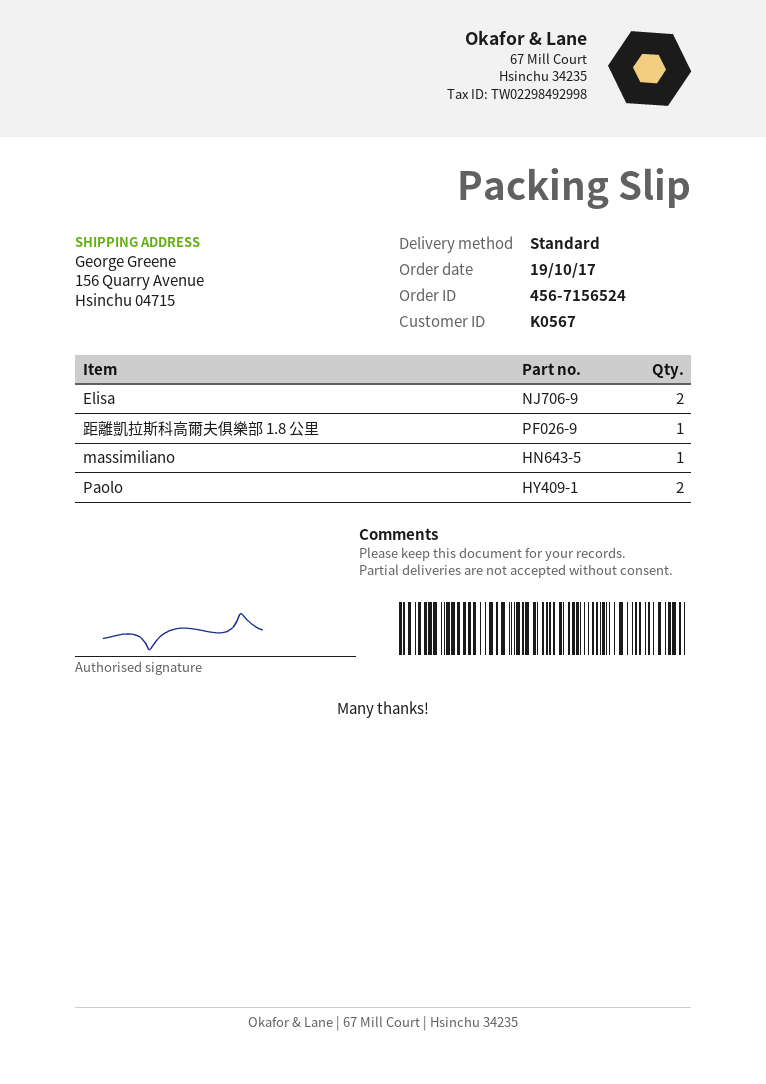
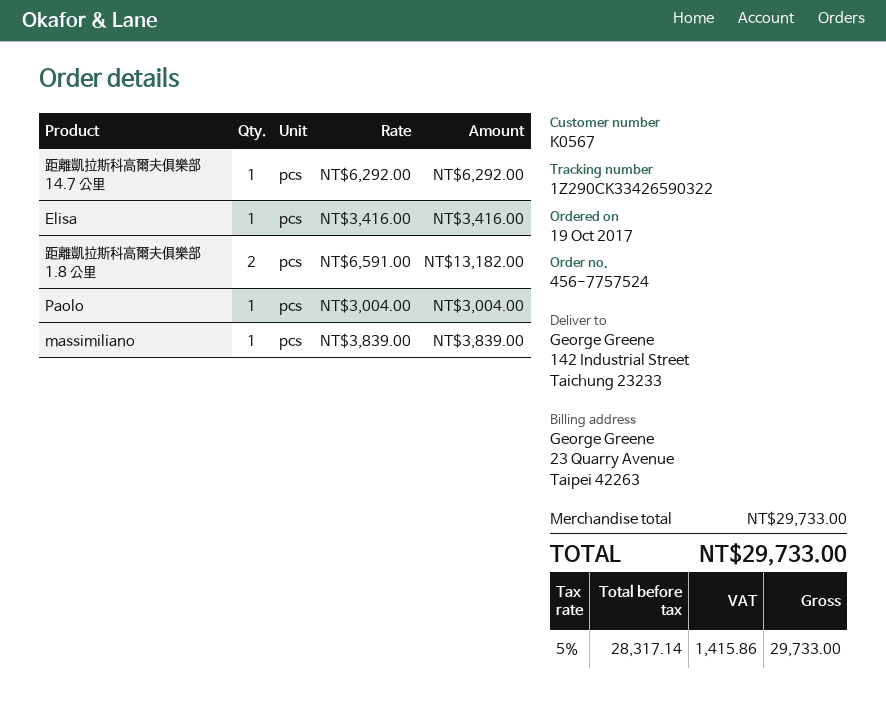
order number: 456-7156524 -> 456-7757524
ship to: 156 Quarry Avenue, Hsinchu 04715 -> 142 Industrial Street, Taichung 23233
Elisa: 2 -> 1
距離凱拉斯科高爾夫俱樂部 1.8 公里: 1 -> 2
Paolo: 2 -> 1
距離凱拉斯科高爾夫俱樂部 14.7 公里: none -> 1

